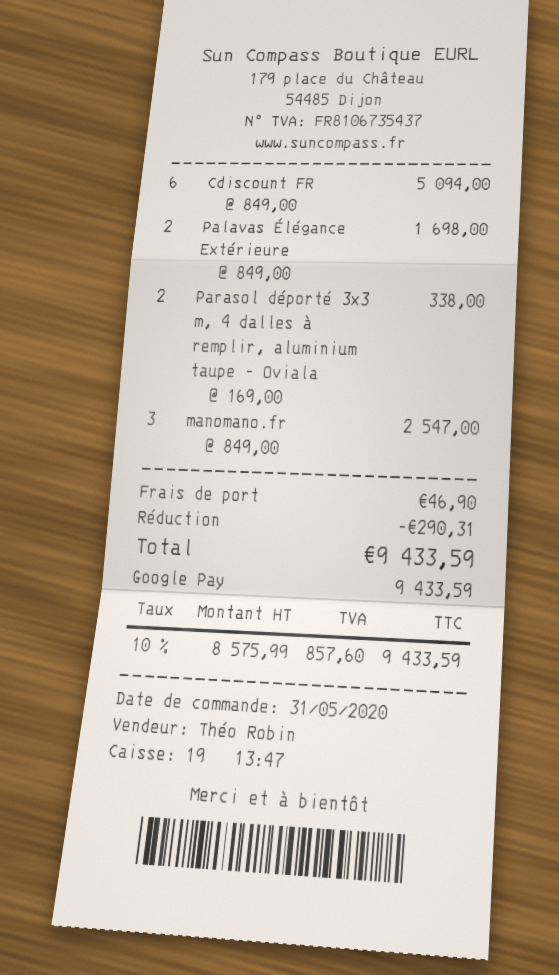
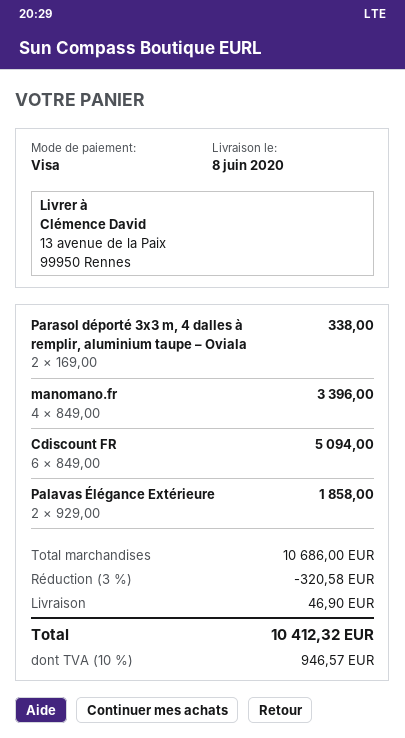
payment method: Google Pay -> Visa
Palavas Élégance Extérieure: 2 x 849.00 = 1698.00 -> 2 x 929.00 = 1858.00
manomano.fr: 3 x 849.00 = 2547.00 -> 4 x 849.00 = 3396.00
discount: 290.31 -> 320.58
tax: 10% = 857.60 -> 10% = 946.57
total: 9433.59 -> 10412.32

